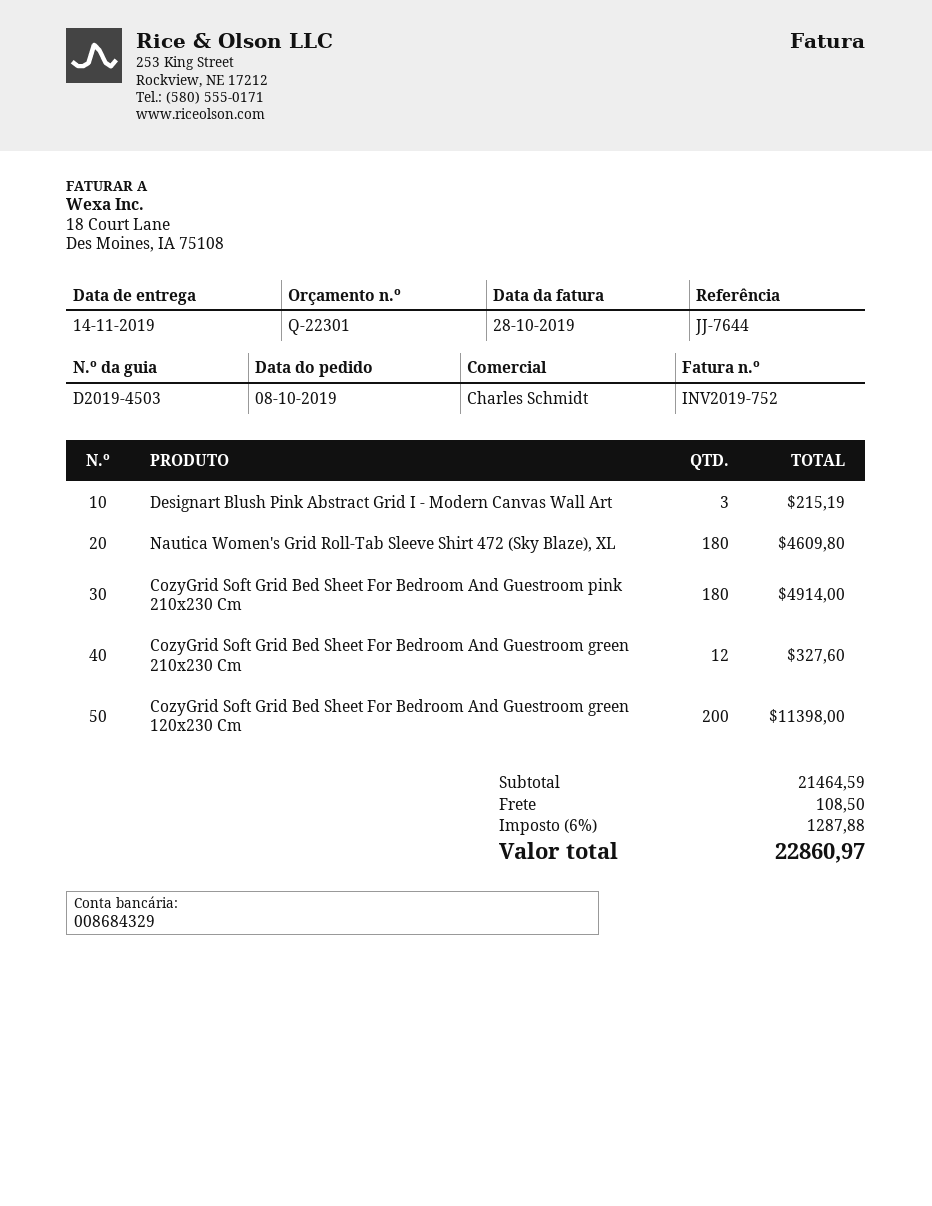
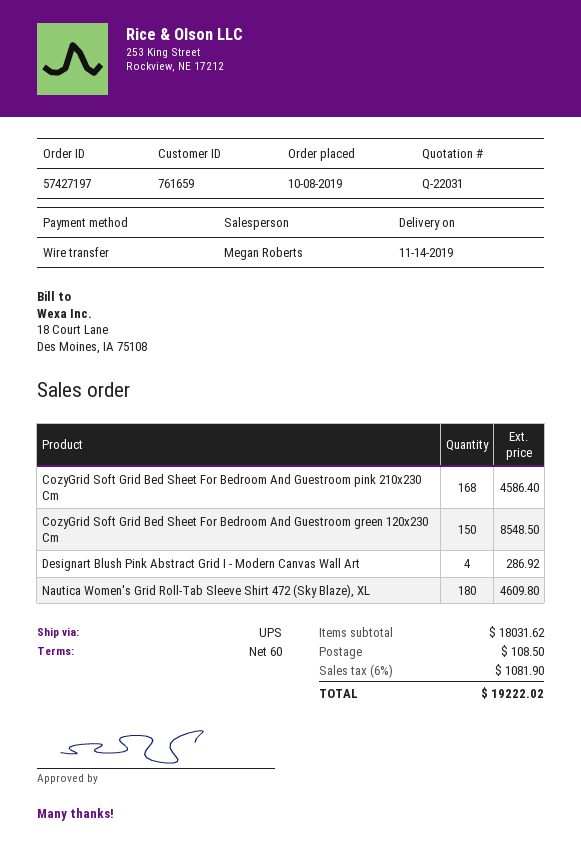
quote number: Q-22301 -> Q-22031
sales rep: Charles Schmidt -> Megan Roberts
Designart Blush Pink Abstract Grid I - Modern Canvas Wall Art: 3 for 215.19 -> 4 for 286.92
CozyGrid Soft Grid Bed Sheet For Bedroom And Guestroom pink 210x230 Cm: 180 for 4914.00 -> 168 for 4586.40
CozyGrid Soft Grid Bed Sheet For Bedroom And Guestroom green 210x230 Cm: 12 for 327.60 -> none
CozyGrid Soft Grid Bed Sheet For Bedroom And Guestroom green 120x230 Cm: 200 for 11398.00 -> 150 for 8548.50
subtotal: 21464.59 -> 18031.62
tax: 6% = 1287.88 -> 6% = 1081.90
total: 22860.97 -> 19222.02

